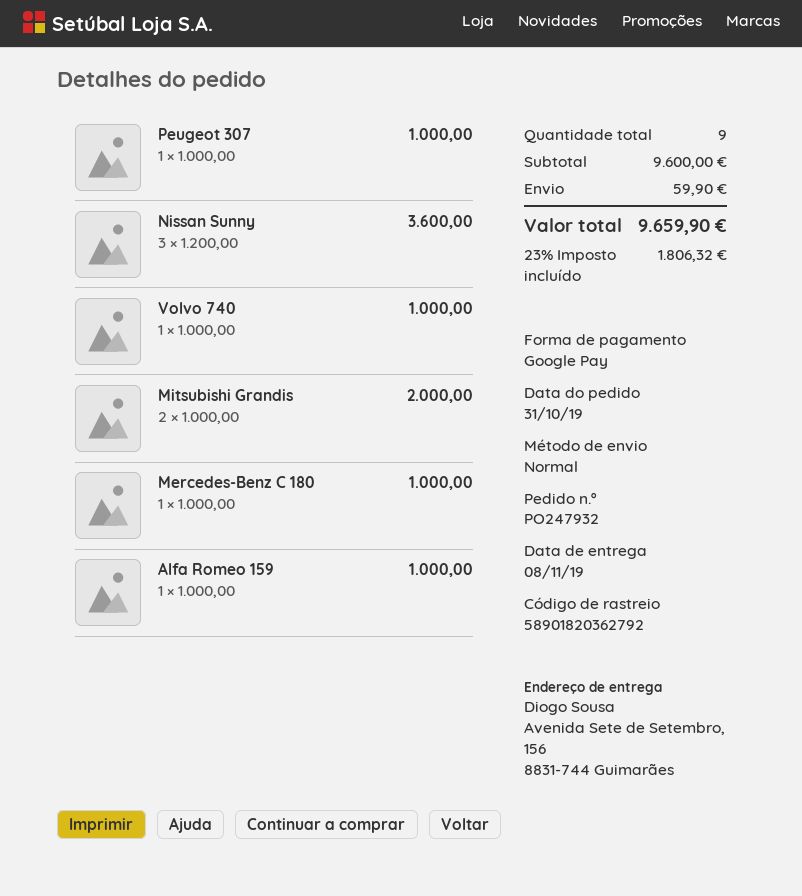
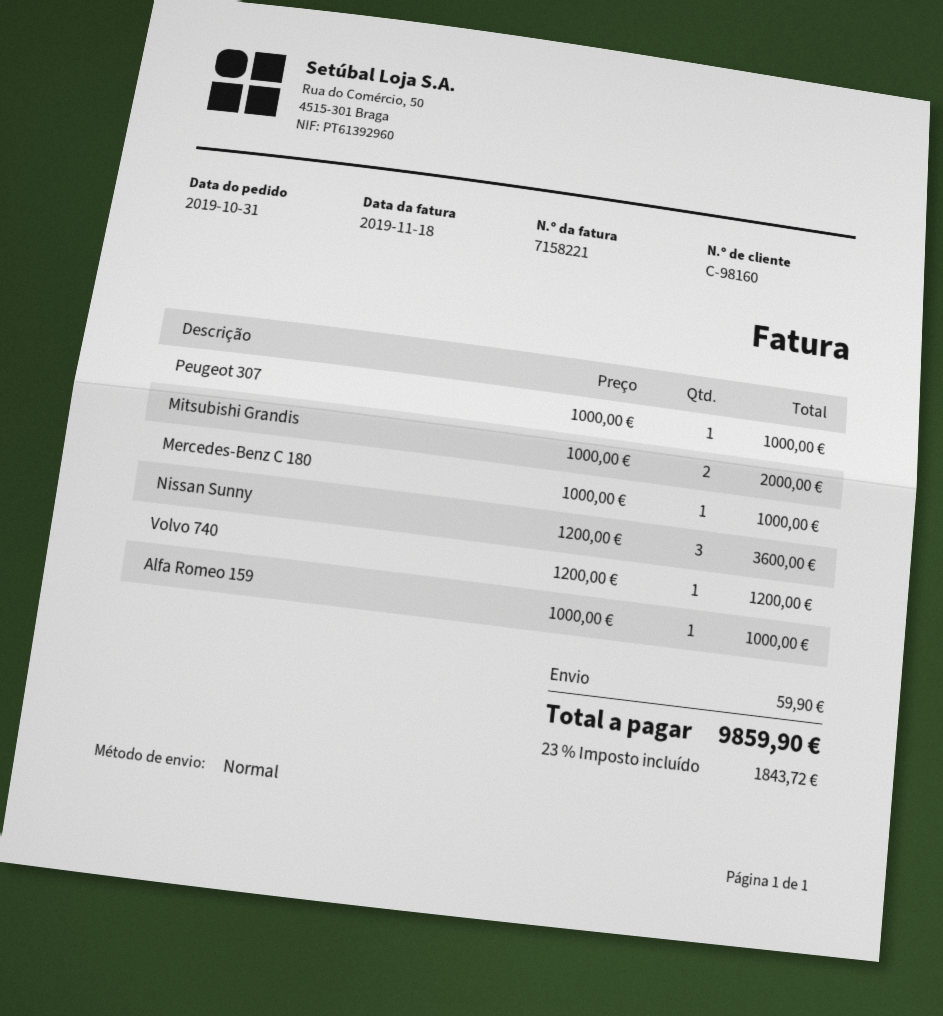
Volvo 740: 1 x 1000.00 = 1000.00 -> 1 x 1200.00 = 1200.00
tax: 23% = 1806.32 -> 23% = 1843.72
total: 9659.90 -> 9859.90

